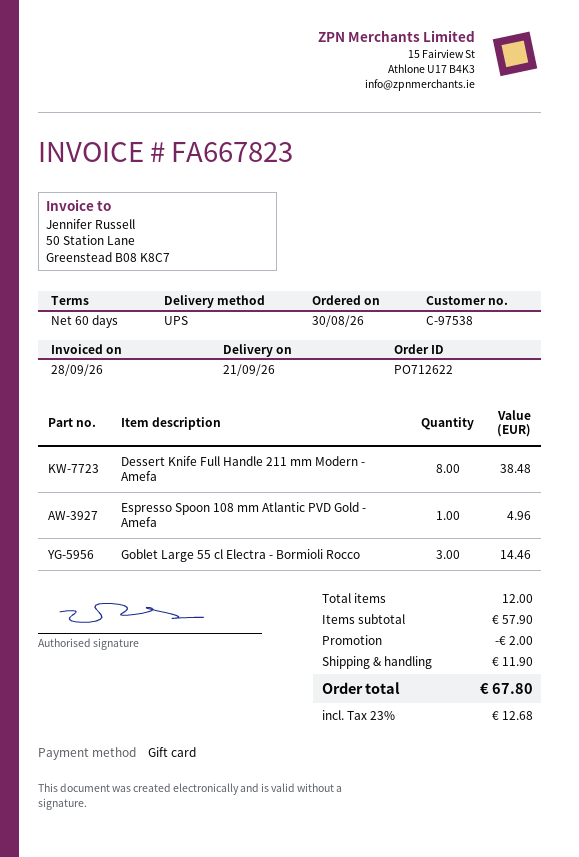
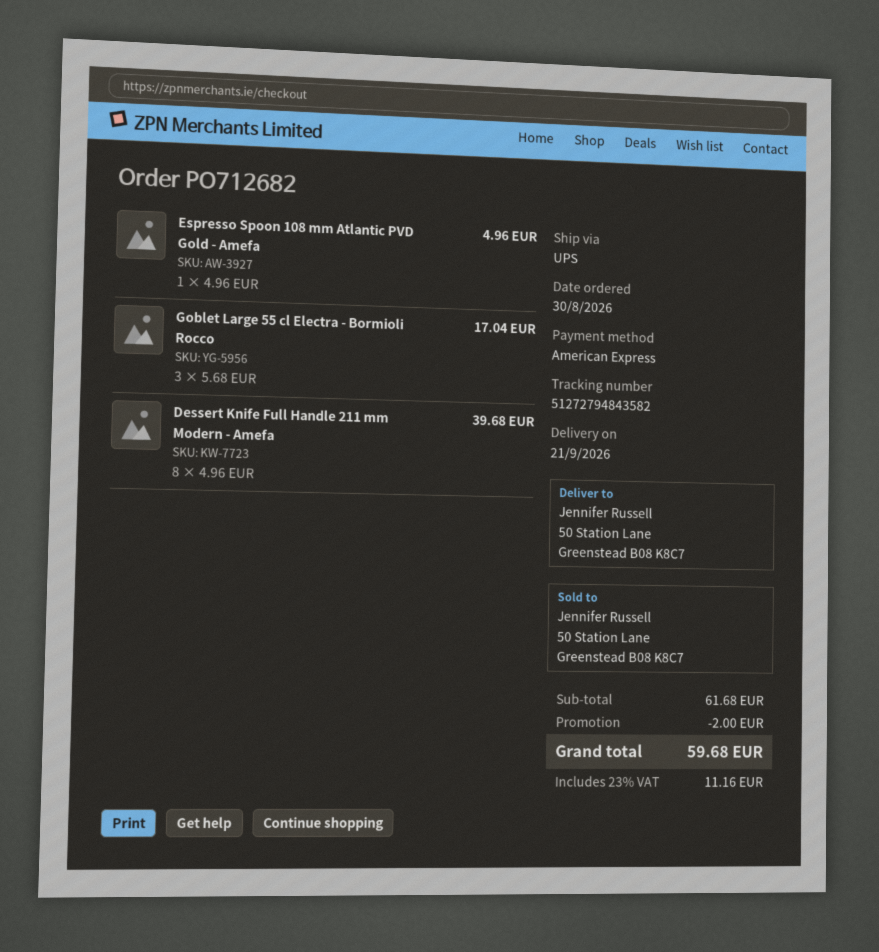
order number: PO712622 -> PO712682
payment method: gift card -> American Express
Dessert Knife Full Handle 211 mm Modern - Amefa: 8 for 38.48 -> 8 for 39.68
Goblet Large 55 cl Electra - Bormioli Rocco: 3 for 14.46 -> 3 for 17.04
subtotal: 57.90 -> 61.68
shipping: 11.90 -> none
tax: 23% = 12.68 -> 23% = 11.16
total: 67.80 -> 59.68

